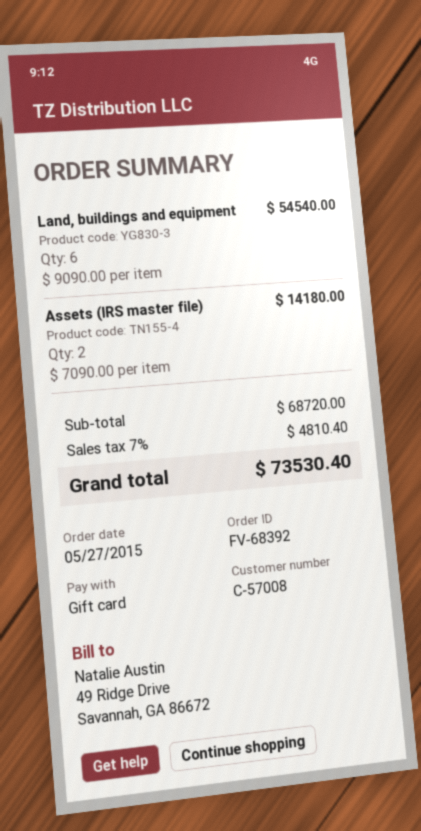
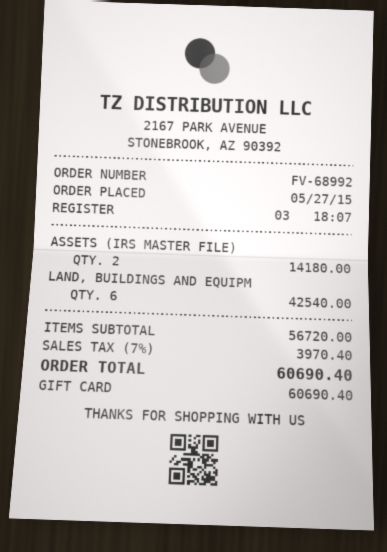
order number: FV-68392 -> FV-68992
Land, buildings and equipment: 6 for 54540.00 -> 6 for 42540.00
subtotal: 68720.00 -> 56720.00
tax: 7% = 4810.40 -> 7% = 3970.40
total: 73530.40 -> 60690.40

